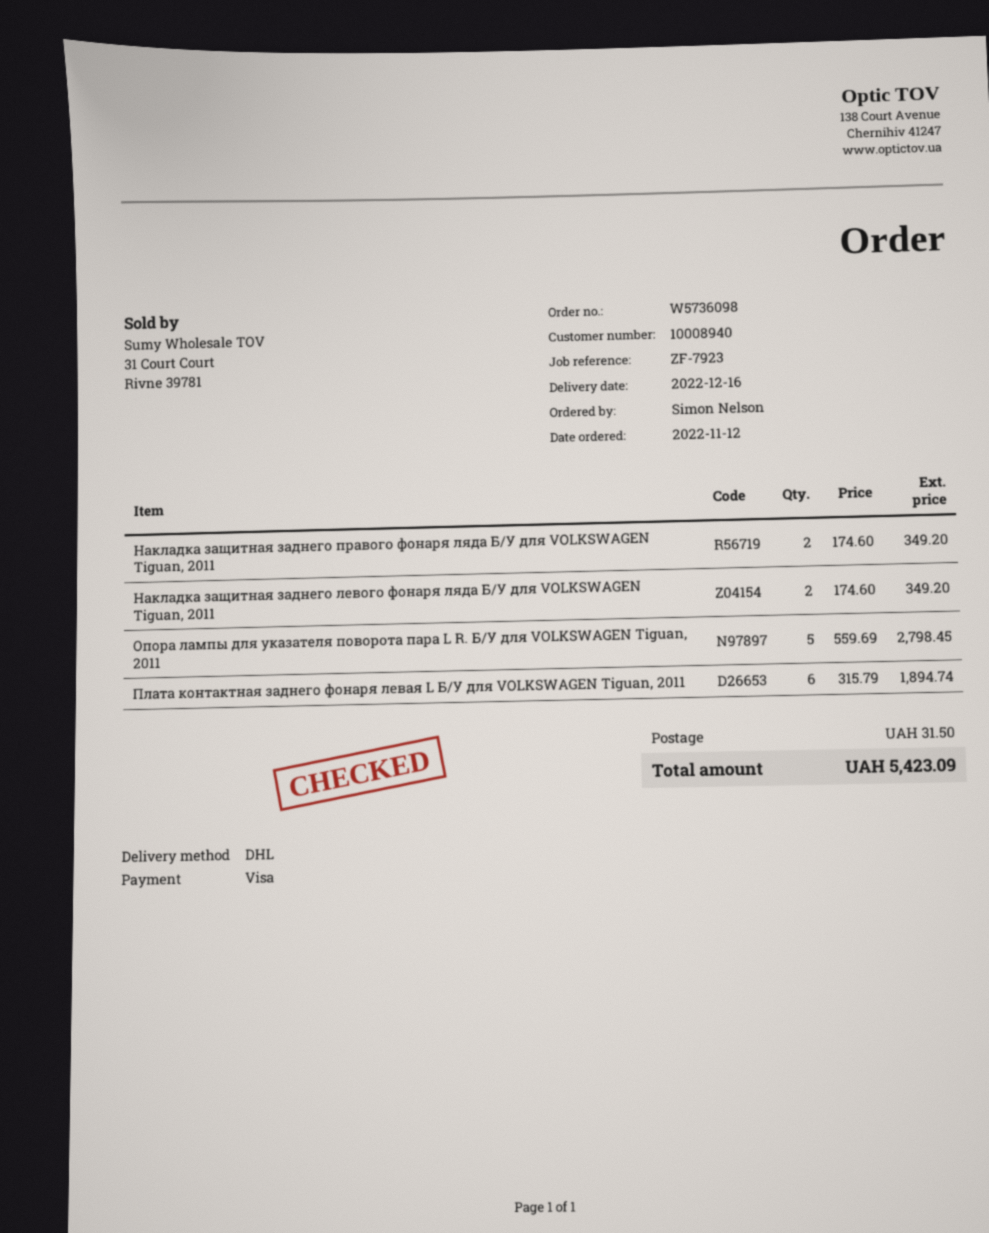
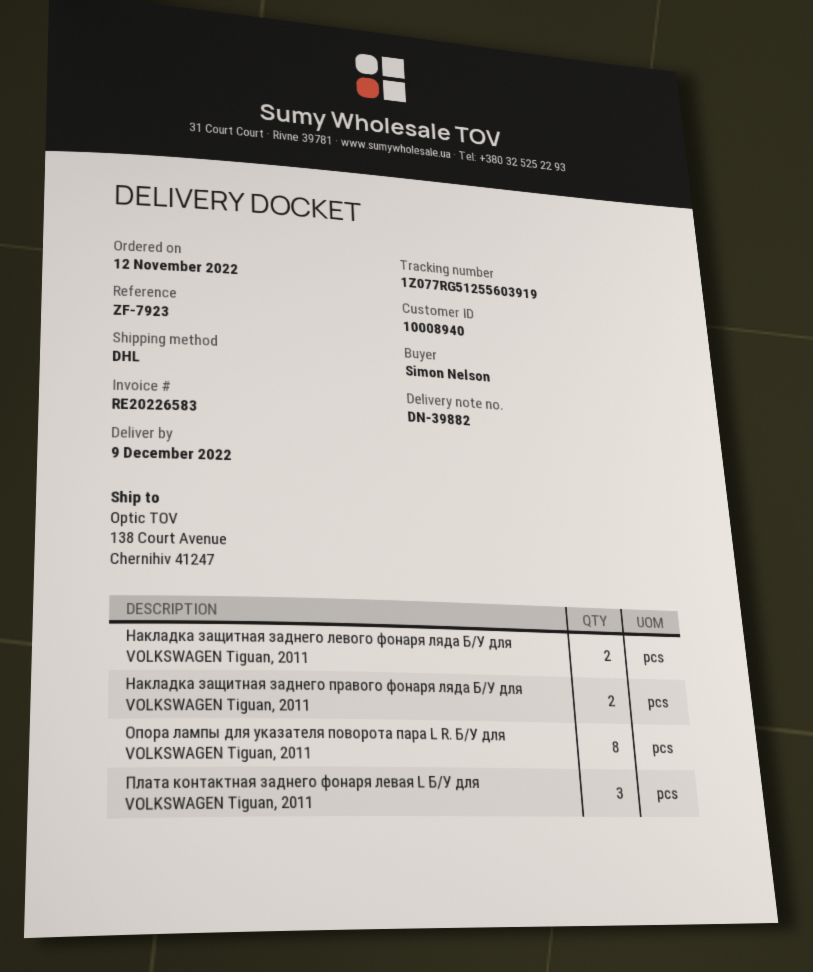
delivery date: 2022-12-16 -> 2022-12-09
Опора лампы для указателя поворота пара L R. Б/У для VOLKSWAGEN Tiguan, 2011: 5 -> 8
Плата контактная заднего фонаря левая L Б/У для VOLKSWAGEN Tiguan, 2011: 6 -> 3

